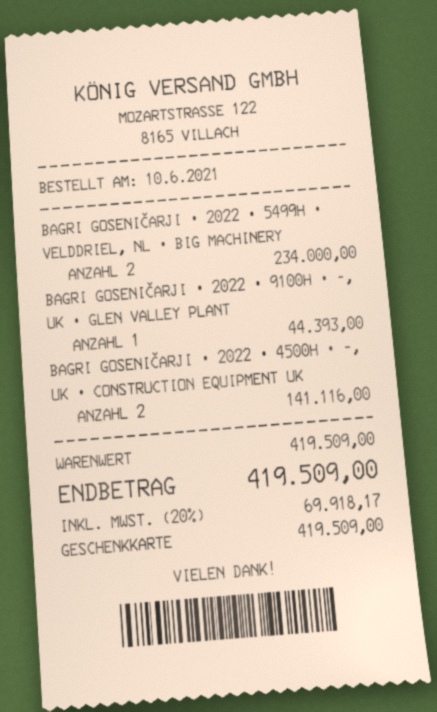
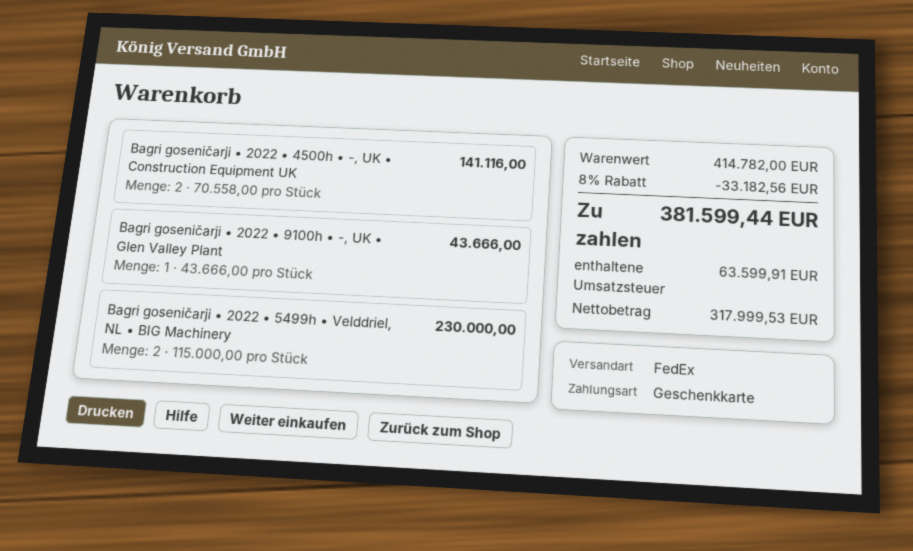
BAGRI GOSENIČARJI • 2022 • 5499H • VELDDRIEL, NL • BIG MACHINERY: 2 for 234000.00 -> 2 for 230000.00
BAGRI GOSENIČARJI • 2022 • 9100H • -, UK • GLEN VALLEY PLANT: 1 for 44393.00 -> 1 for 43666.00
subtotal: 419509.00 -> 414782.00
discount: none -> 8% = 33182.56
tax: 69918.17 -> 63599.91
total: 419509.00 -> 381599.44

